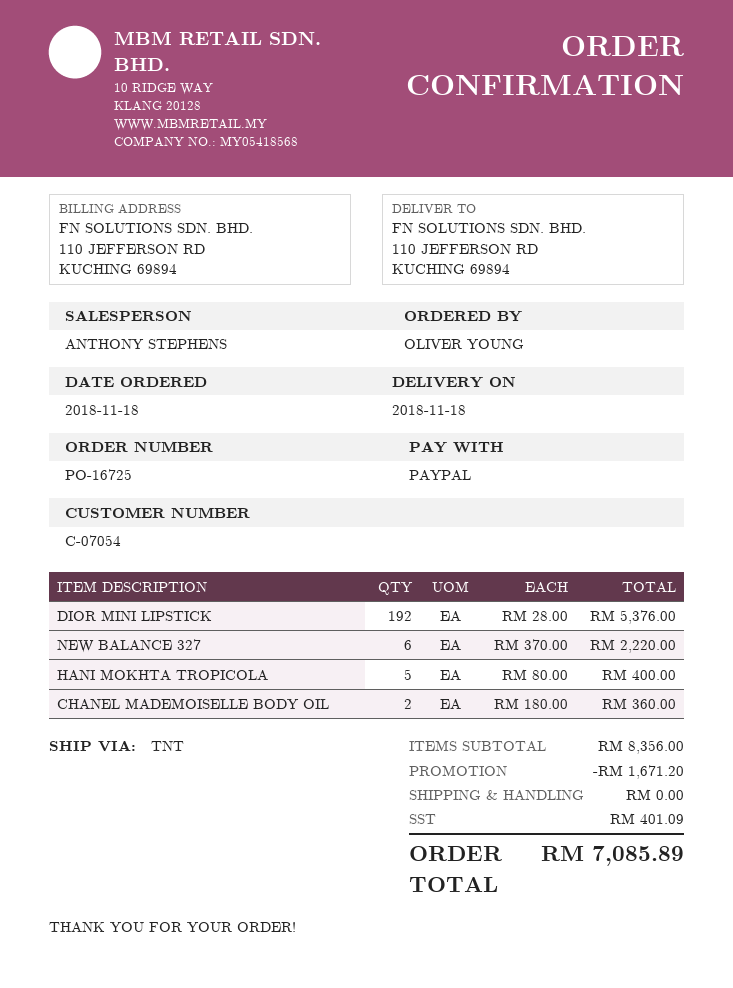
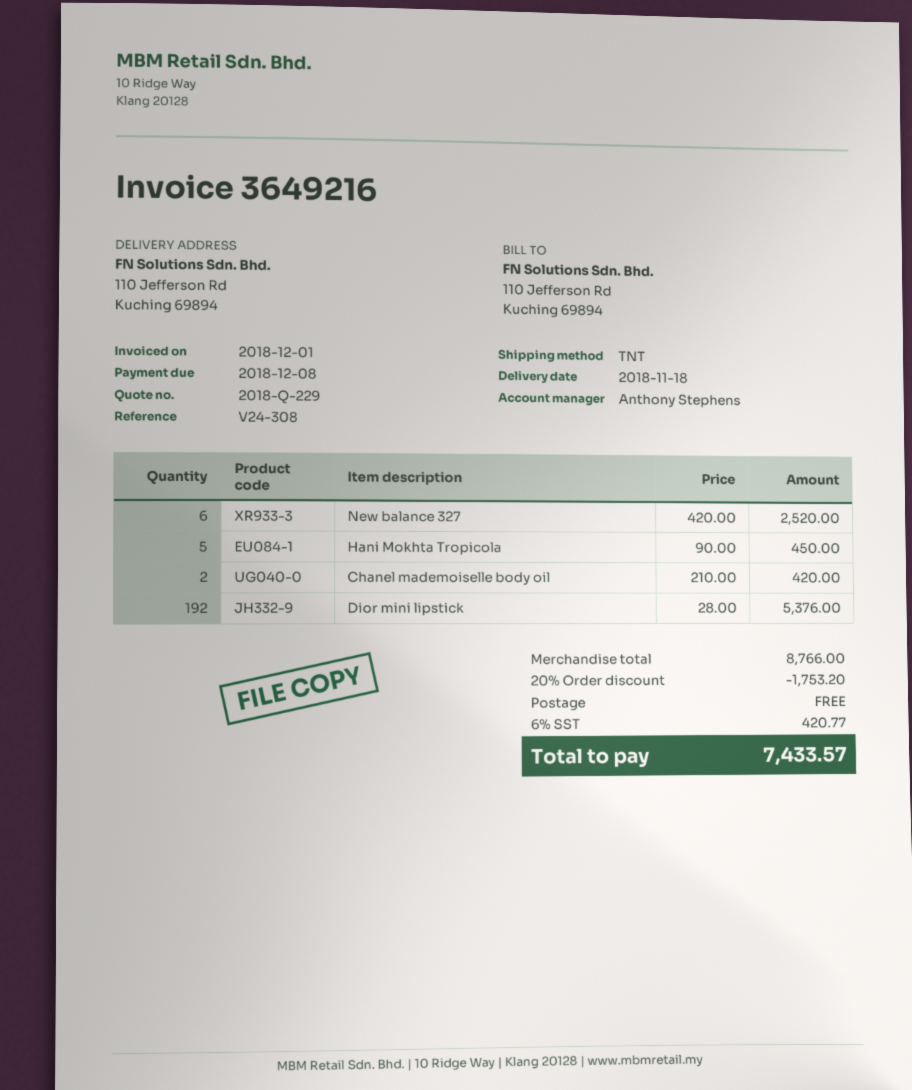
NEW BALANCE 327: 6 x 370.00 = 2220.00 -> 6 x 420.00 = 2520.00
HANI MOKHTA TROPICOLA: 5 x 80.00 = 400.00 -> 5 x 90.00 = 450.00
CHANEL MADEMOISELLE BODY OIL: 2 x 180.00 = 360.00 -> 2 x 210.00 = 420.00
subtotal: 8356.00 -> 8766.00
discount: 1671.20 -> 1753.20
tax: 401.09 -> 420.77
total: 7085.89 -> 7433.57

